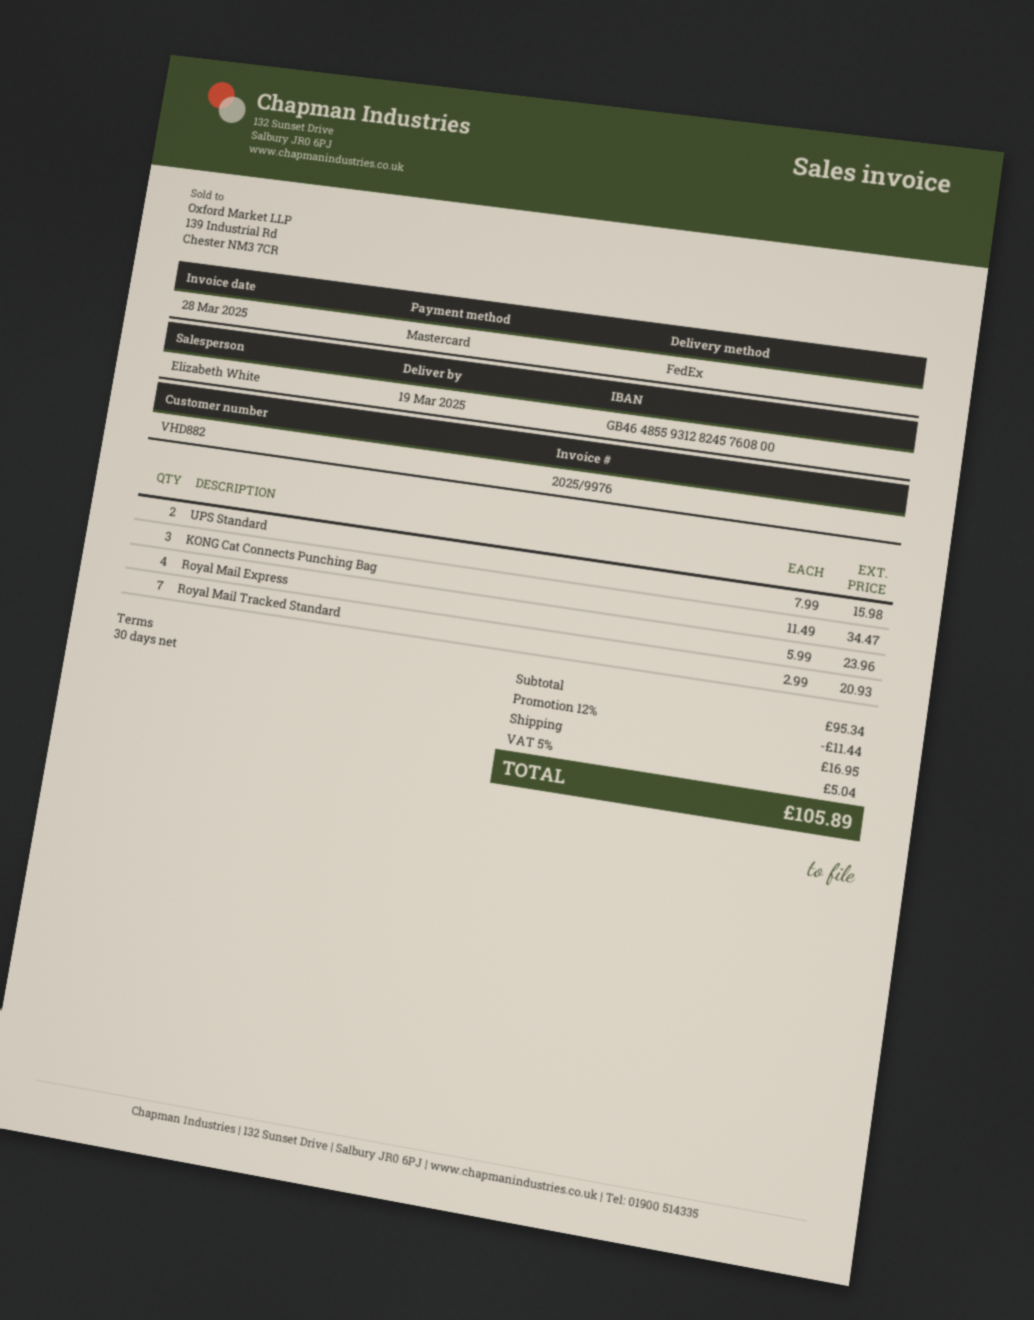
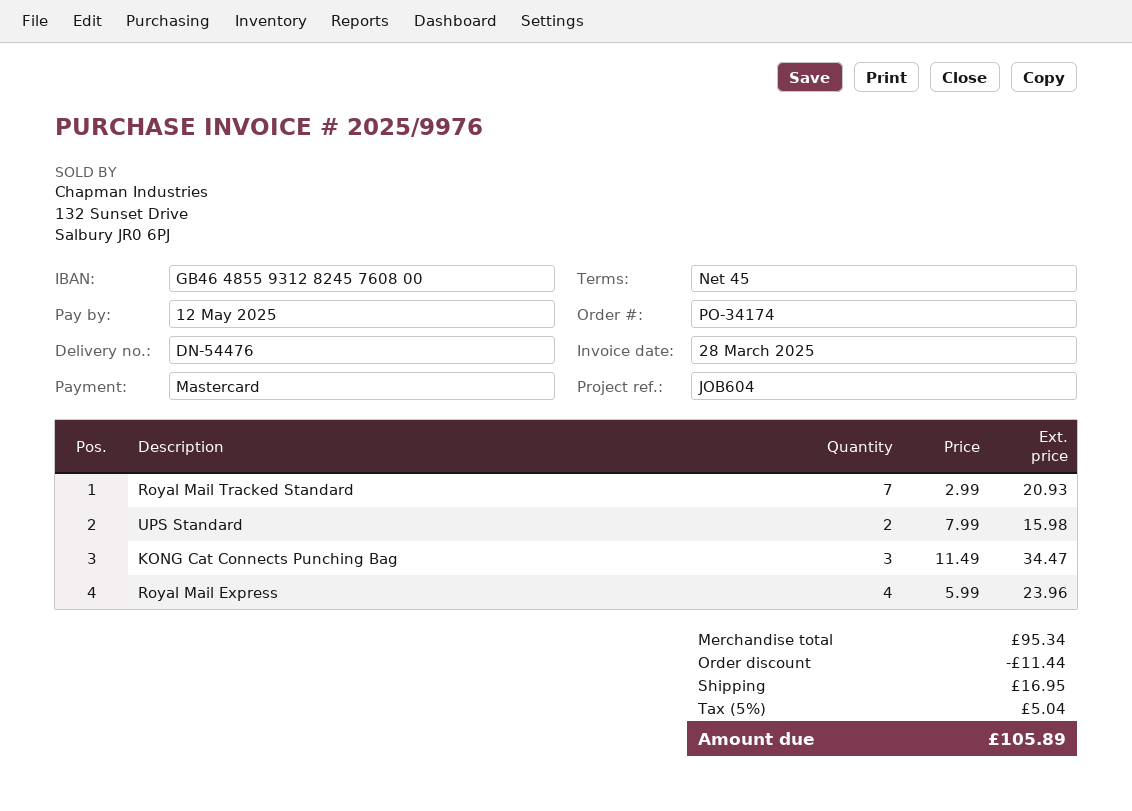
payment terms: 30 days -> 45 days

